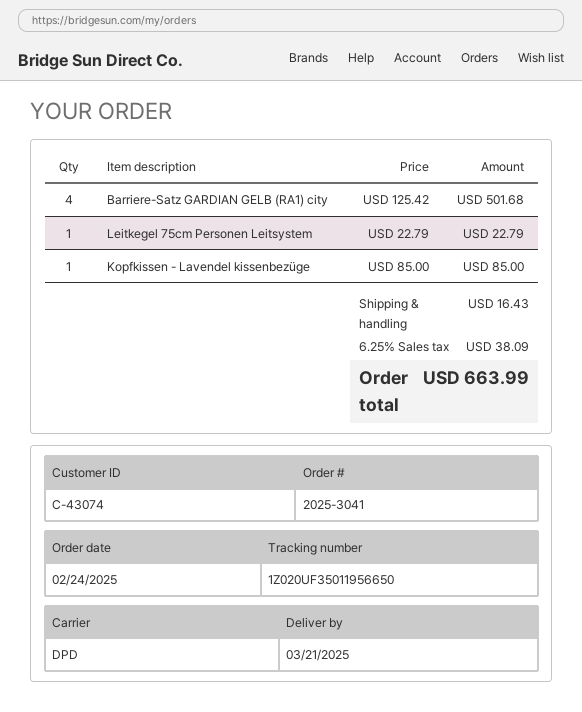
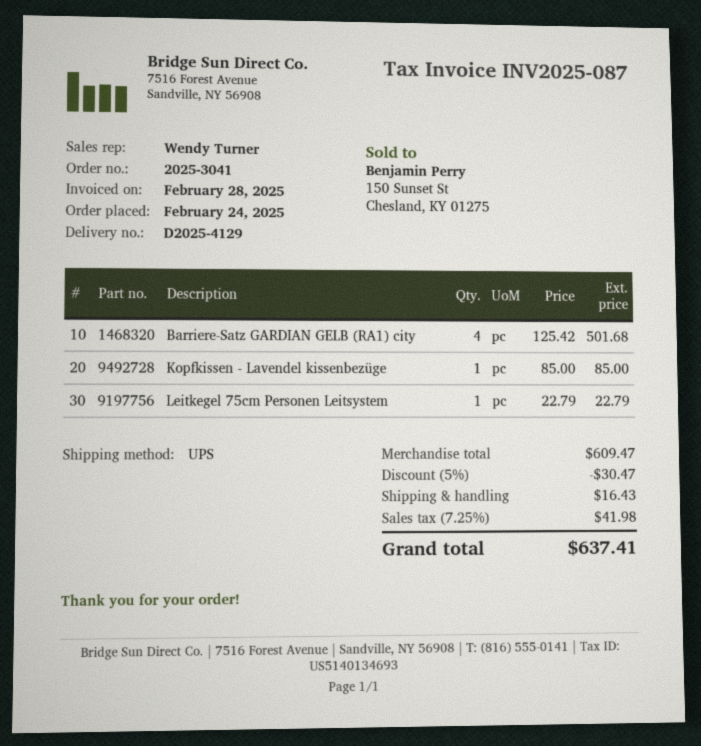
shipping method: DPD -> UPS
discount: none -> 5% = 30.47
tax: 6.25% = 38.09 -> 7.25% = 41.98
total: 663.99 -> 637.41

